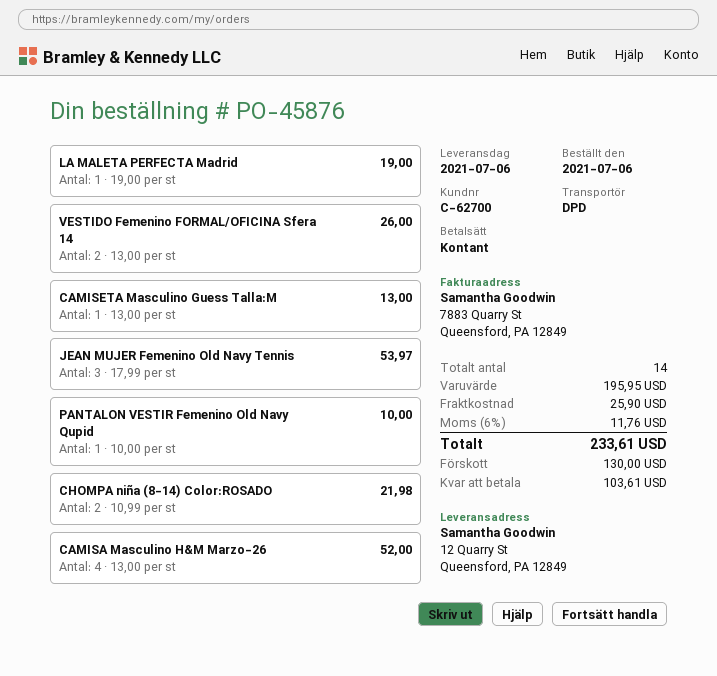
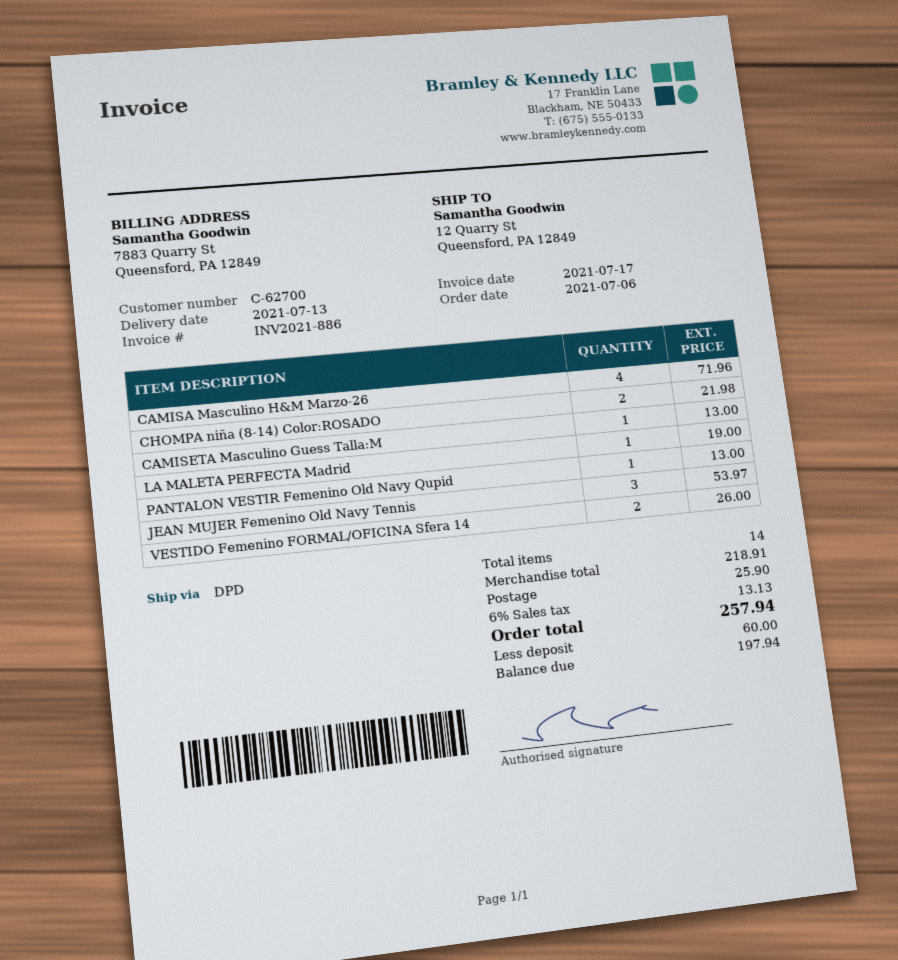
delivery date: 2021-07-06 -> 2021-07-13
PANTALON VESTIR Femenino Old Navy Qupid: 1 for 10.00 -> 1 for 13.00
CAMISA Masculino H&M Marzo-26: 4 for 52.00 -> 4 for 71.96
subtotal: 195.95 -> 218.91
tax: 6% = 11.76 -> 6% = 13.13
total: 233.61 -> 257.94
deposit: 130.00 -> 60.00
balance: 103.61 -> 197.94

